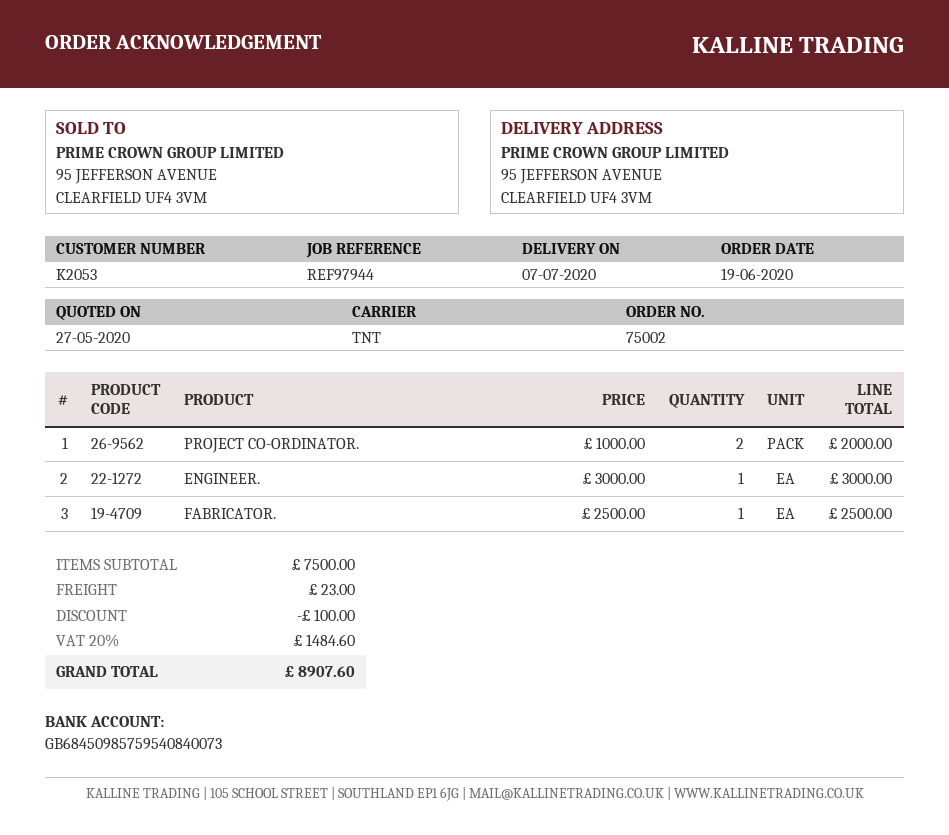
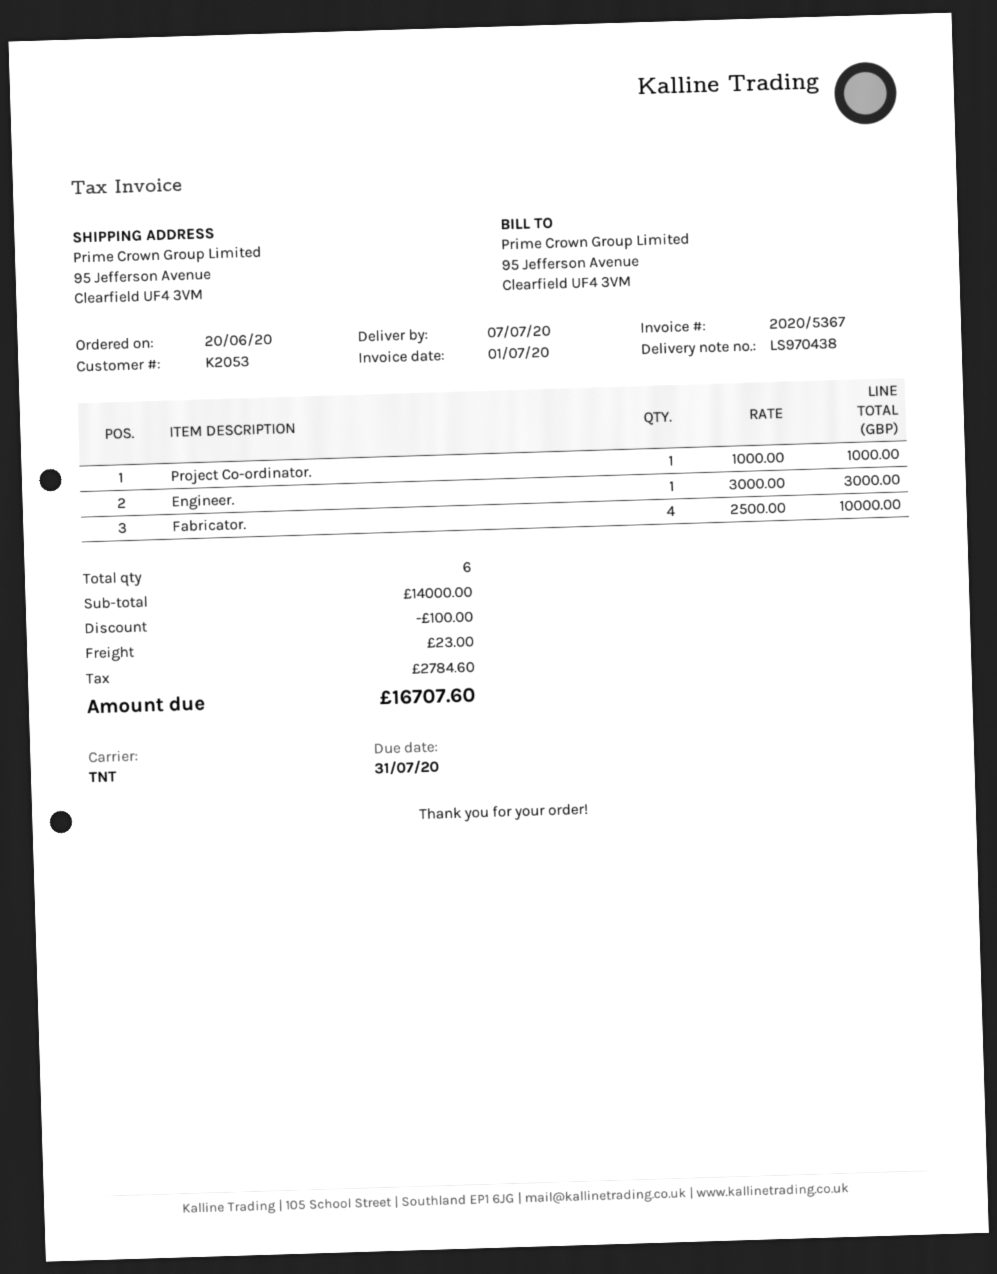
order date: 2020-06-19 -> 2020-06-20
PROJECT CO-ORDINATOR.: 2 x 1000.00 = 2000.00 -> 1 x 1000.00 = 1000.00
FABRICATOR.: 1 x 2500.00 = 2500.00 -> 4 x 2500.00 = 10000.00
subtotal: 7500.00 -> 14000.00
tax: 1484.60 -> 2784.60
total: 8907.60 -> 16707.60

